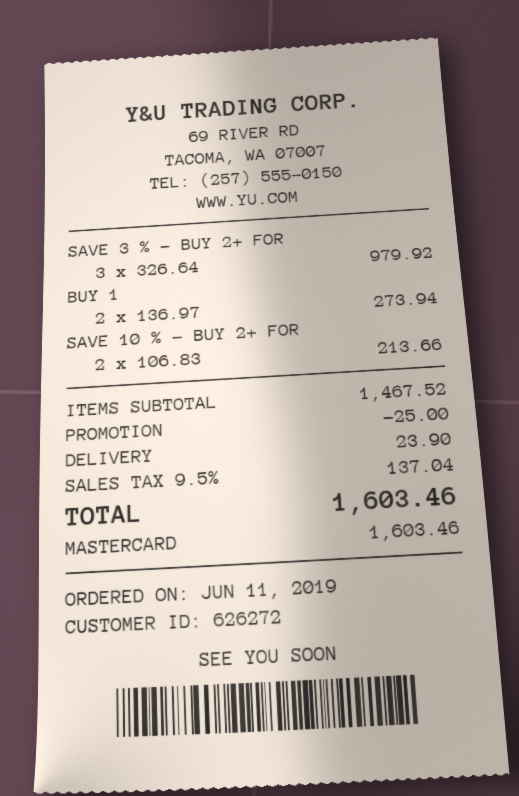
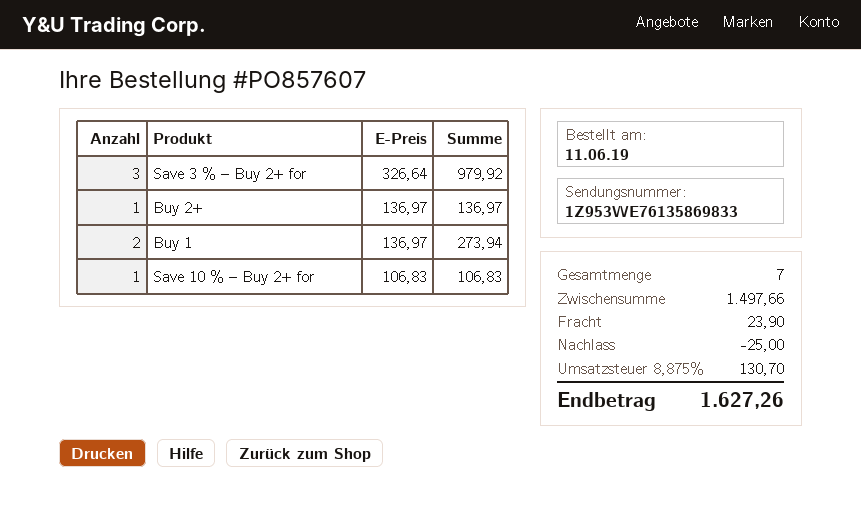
SAVE 10 % – BUY 2+ FOR: 2 x 106.83 = 213.66 -> 1 x 106.83 = 106.83
Buy 2+: none -> 1 x 136.97 = 136.97
subtotal: 1467.52 -> 1497.66
tax: 9.5% = 137.04 -> 8.875% = 130.70
total: 1603.46 -> 1627.26

